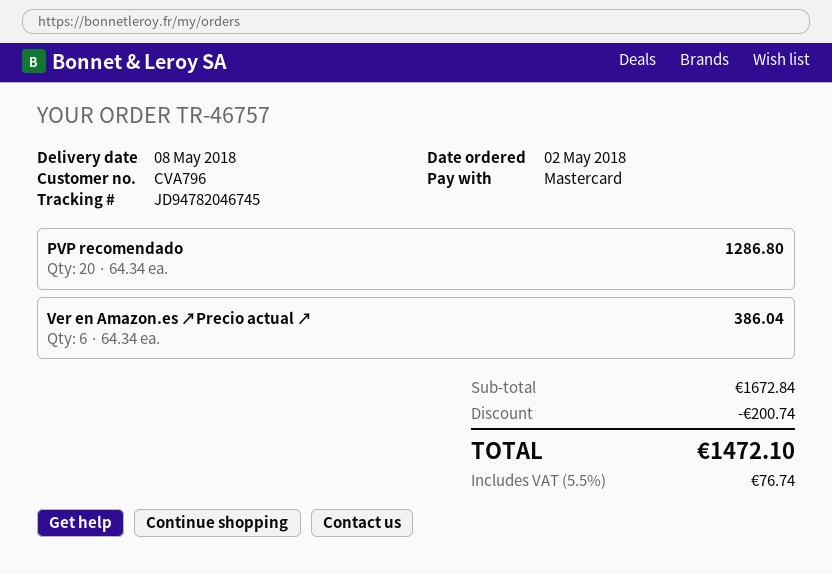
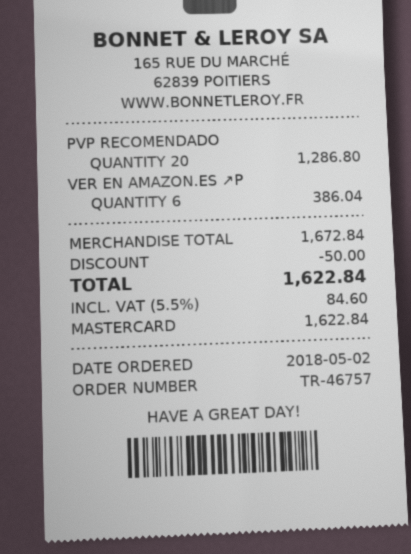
discount: 200.74 -> 50.00
tax: 5.5% = 76.74 -> 5.5% = 84.60
total: 1472.10 -> 1622.84

